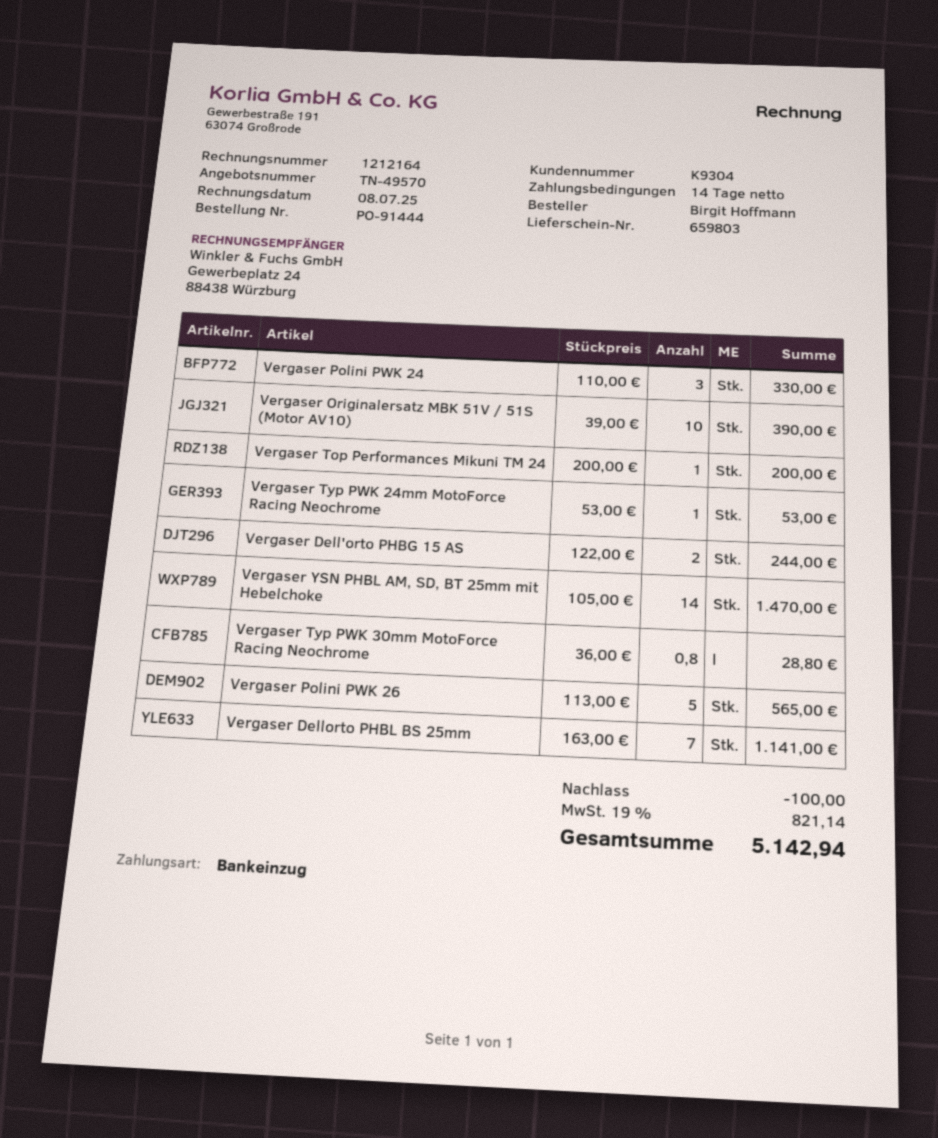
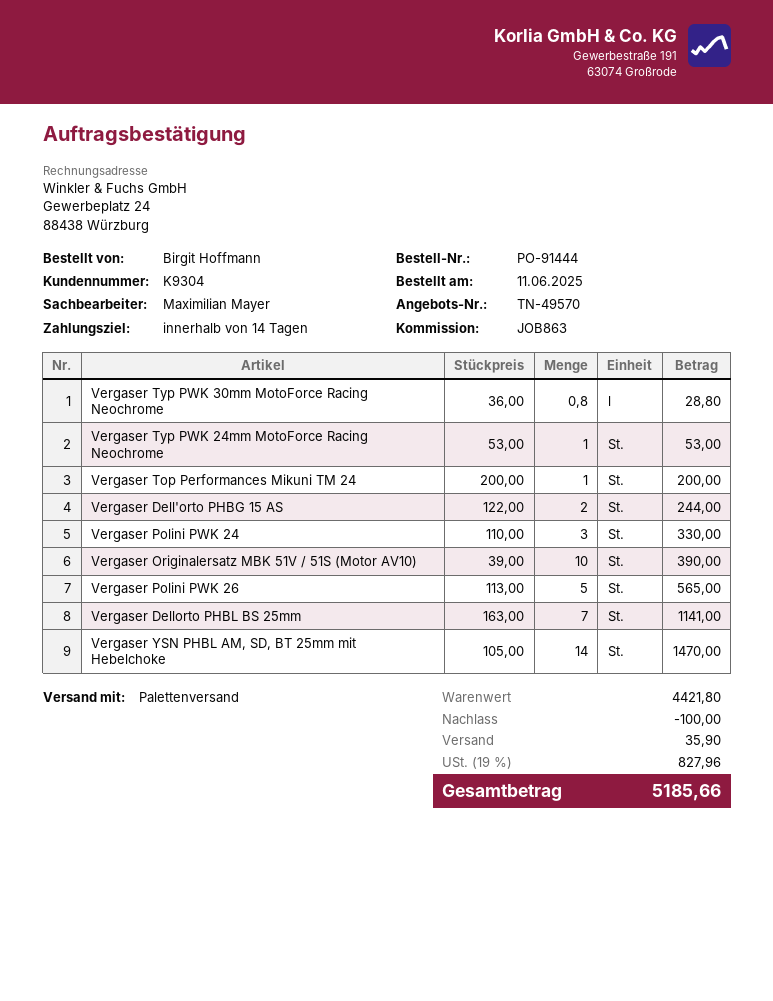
shipping: none -> 35.90
tax: 19% = 821.14 -> 19% = 827.96
total: 5142.94 -> 5185.66

